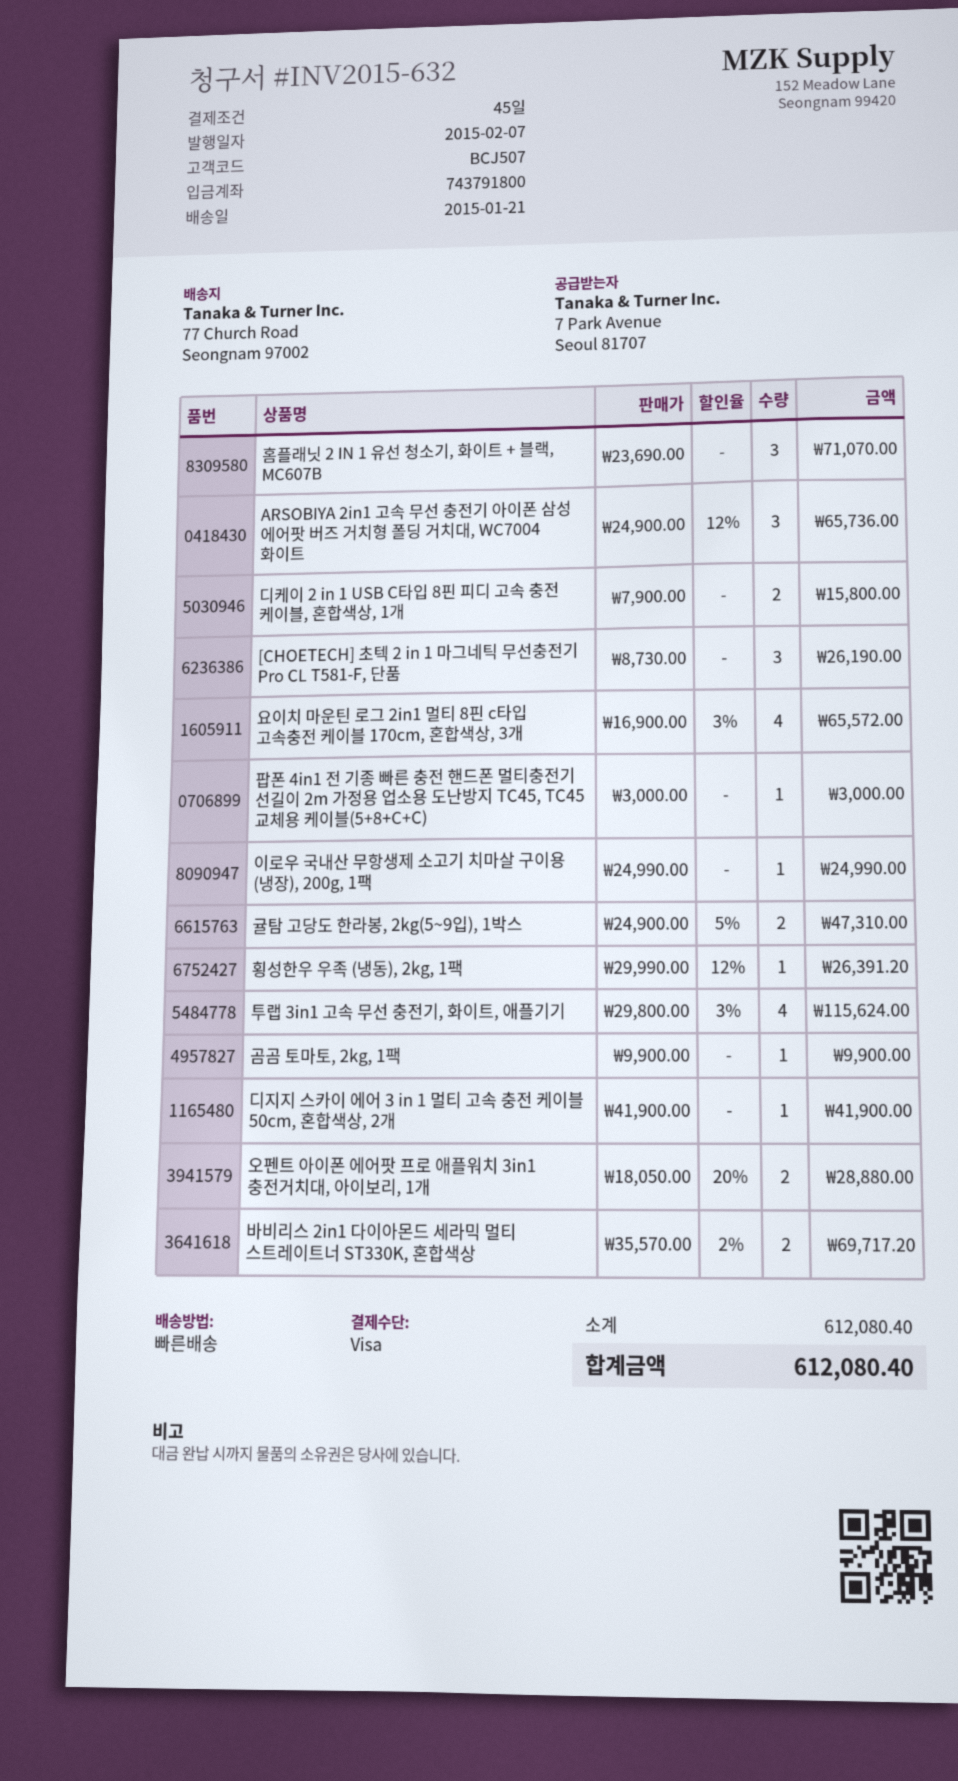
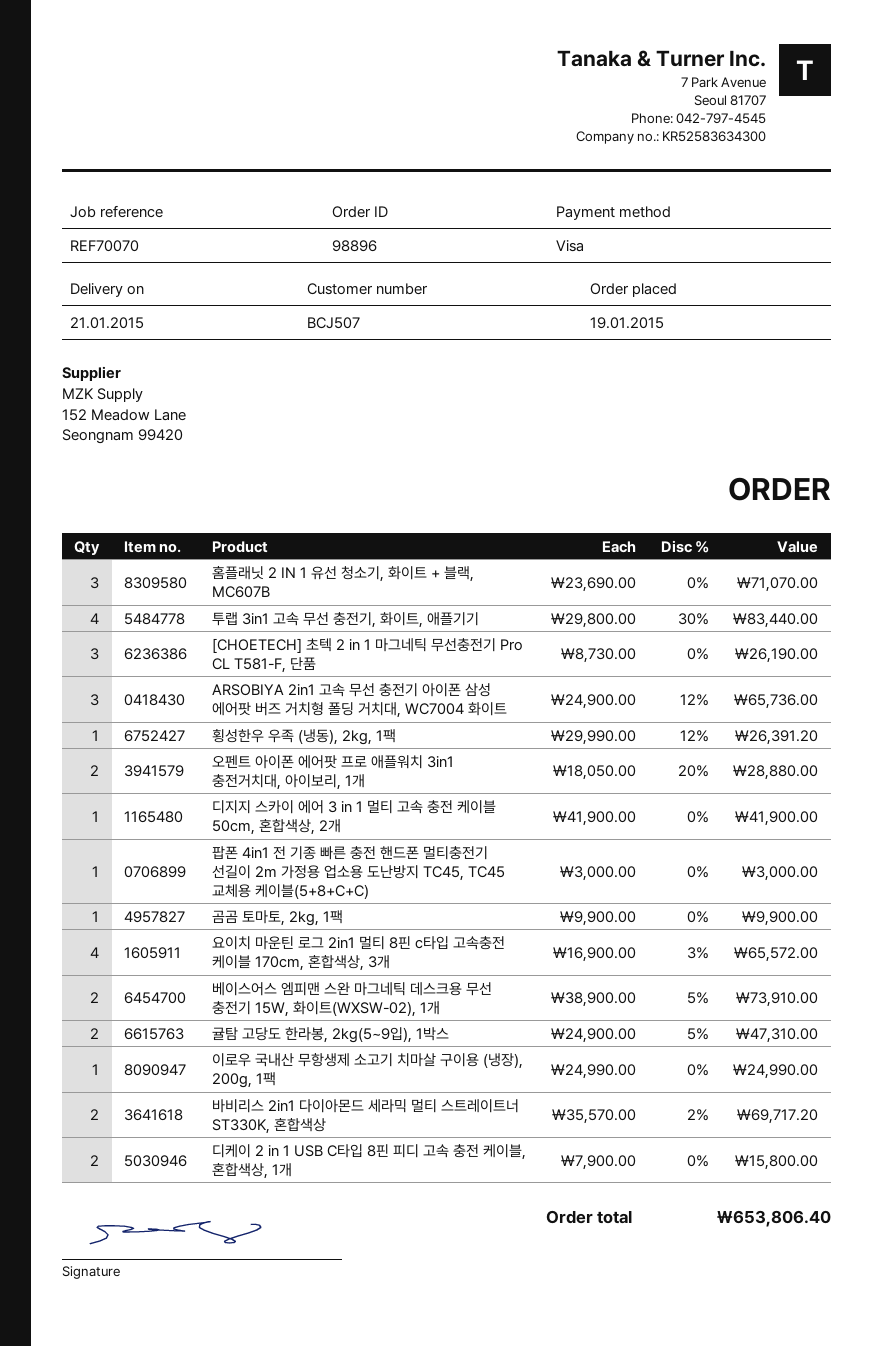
투랩 3in1 고속 무선 충전기, 화이트, 애플기기: 4 x 29800.00 - 3% = 115624.00 -> 4 x 29800.00 - 30% = 83440.00
베이스어스 엠피맨 스완 마그네틱 데스크용 무선 충전기 15W, 화이트(WXSW-02), 1개: none -> 2 x 38900.00 - 5% = 73910.00
total: 612080.40 -> 653806.40

